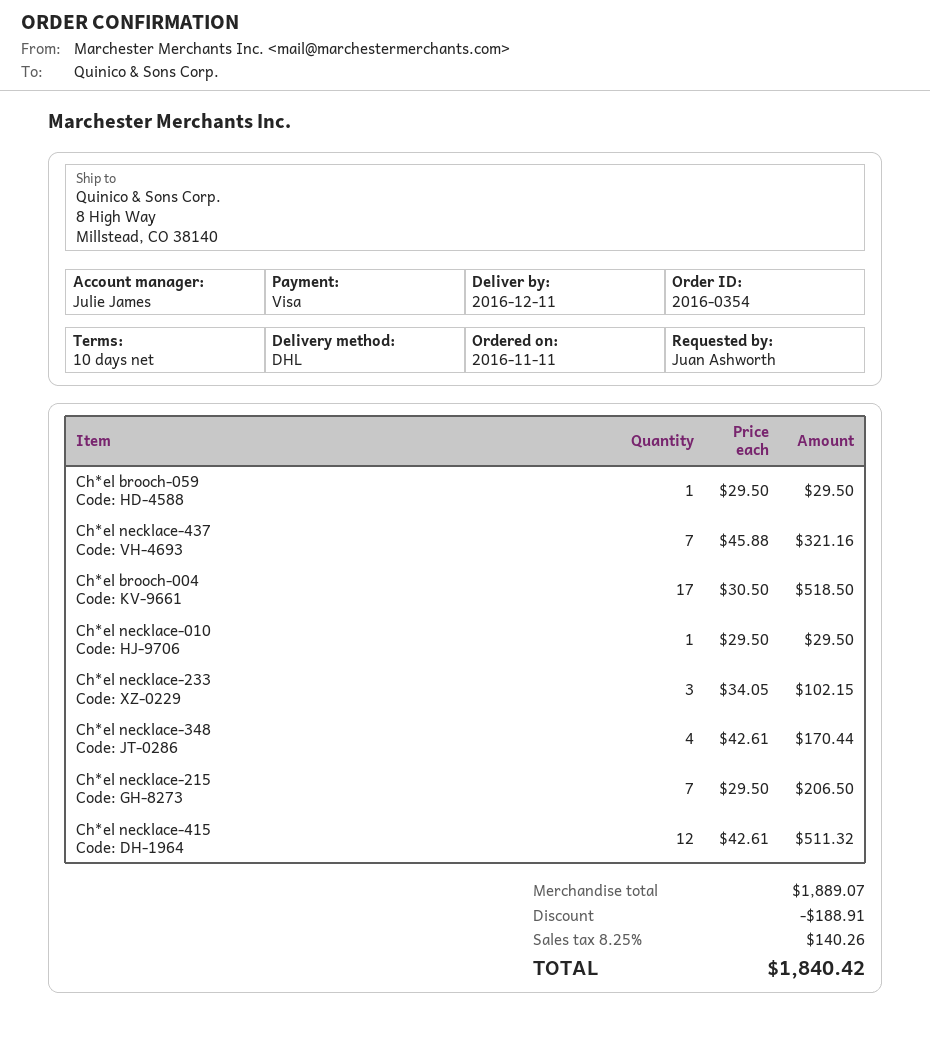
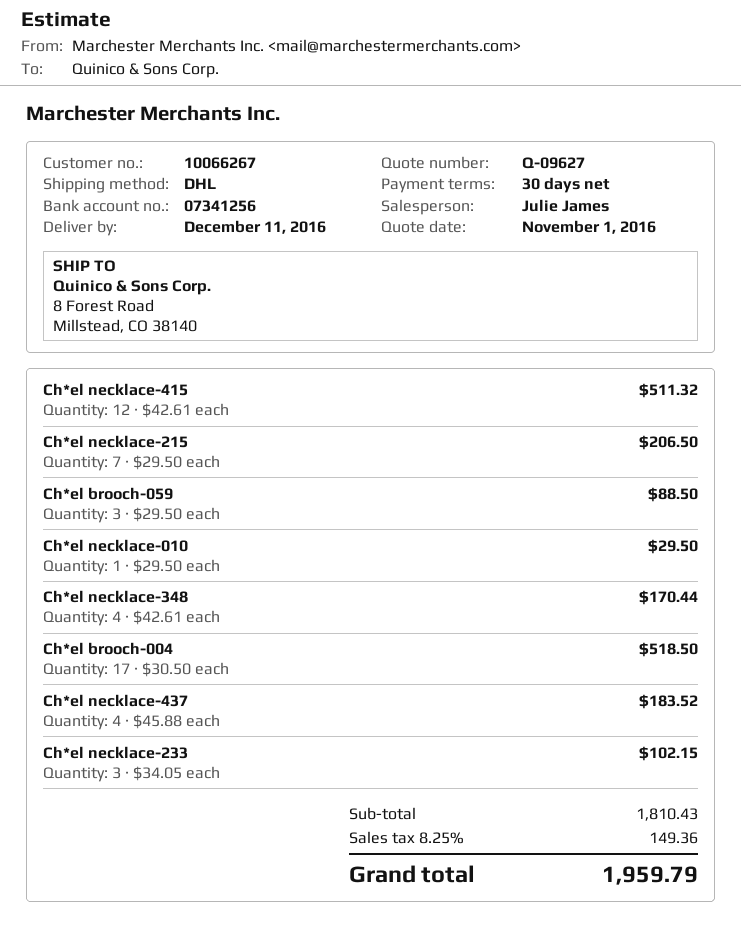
payment terms: 10 days -> 30 days
ship to: 8 High Way, Millstead, CO 38140 -> 8 Forest Road, Millstead, CO 38140
Ch*el brooch-059: 1 x 29.50 = 29.50 -> 3 x 29.50 = 88.50
Ch*el necklace-437: 7 x 45.88 = 321.16 -> 4 x 45.88 = 183.52
subtotal: 1889.07 -> 1810.43
discount: 188.91 -> none
tax: 8.25% = 140.26 -> 8.25% = 149.36
total: 1840.42 -> 1959.79

